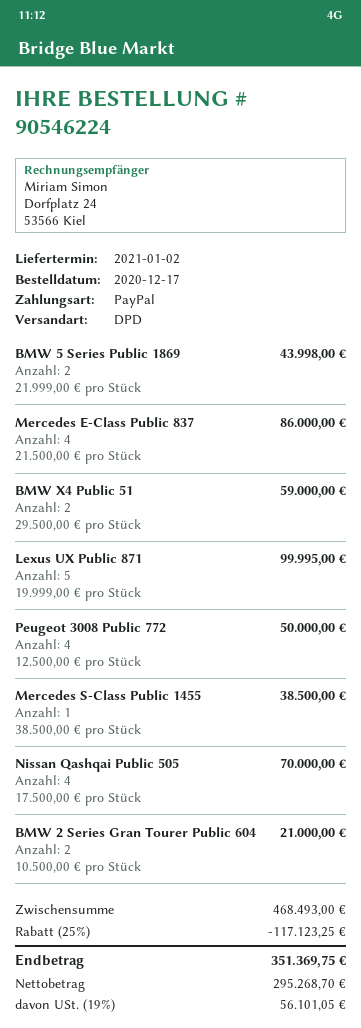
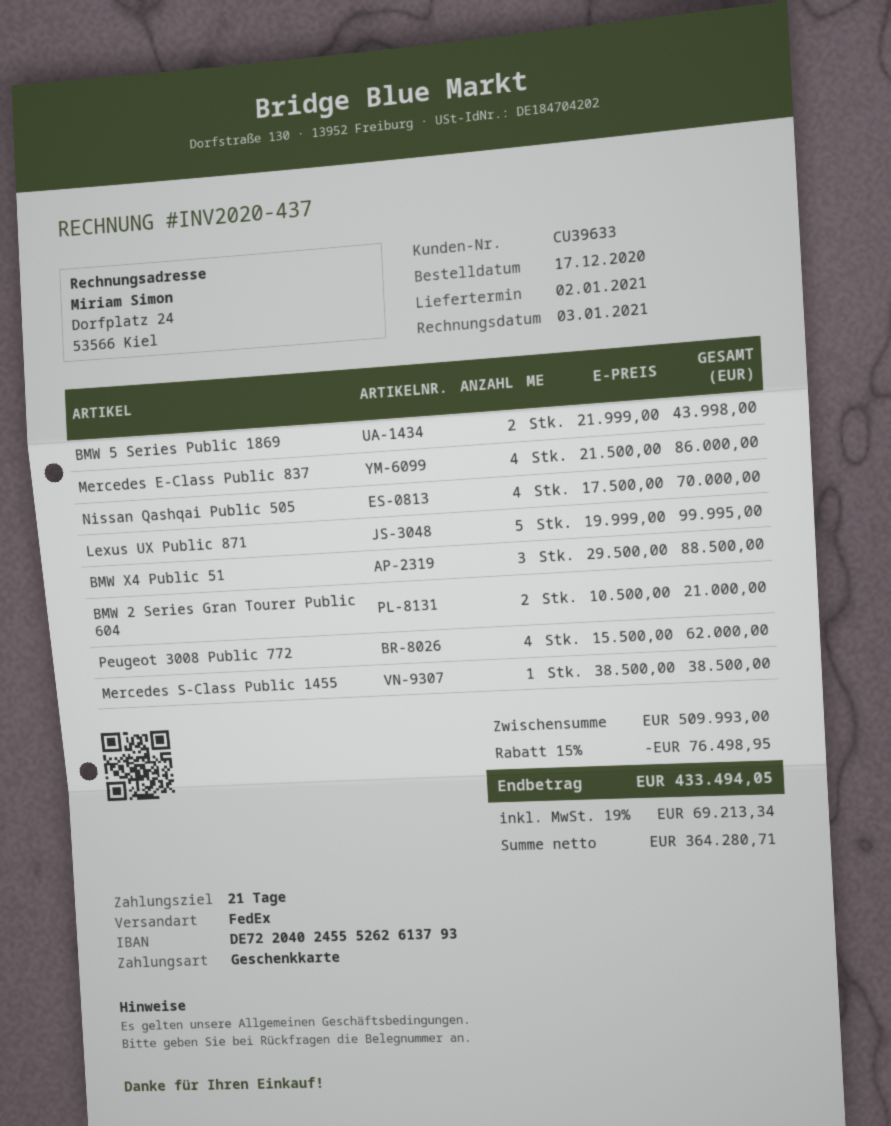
payment method: PayPal -> gift card
shipping method: DPD -> FedEx
BMW X4 Public 51: 2 x 29500.00 = 59000.00 -> 3 x 29500.00 = 88500.00
Peugeot 3008 Public 772: 4 x 12500.00 = 50000.00 -> 4 x 15500.00 = 62000.00
subtotal: 468493.00 -> 509993.00
discount: 25% = 117123.25 -> 15% = 76498.95
net: 295268.70 -> 364280.71
tax: 19% = 56101.05 -> 19% = 69213.34
total: 351369.75 -> 433494.05

